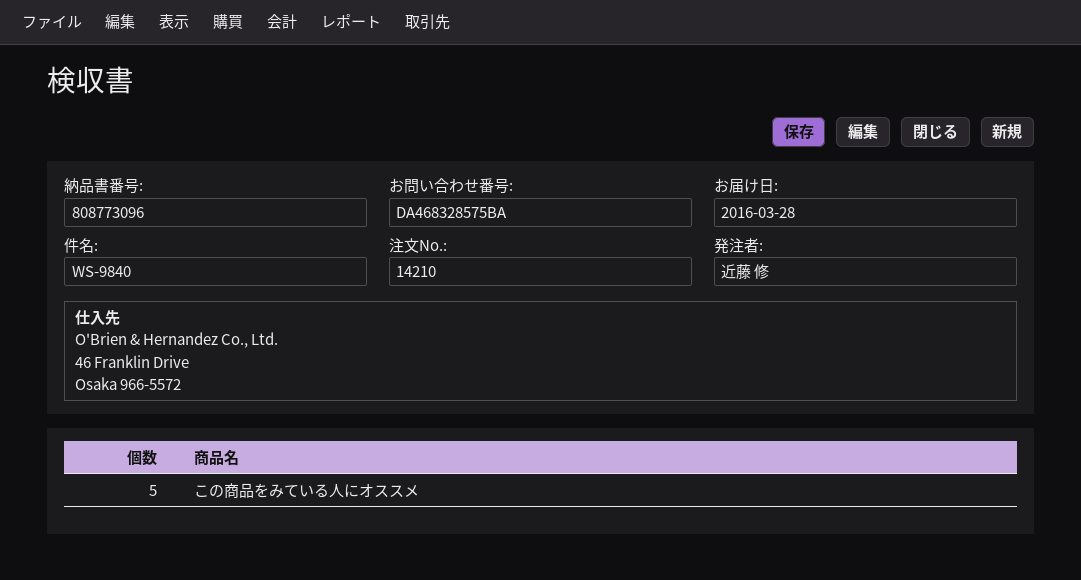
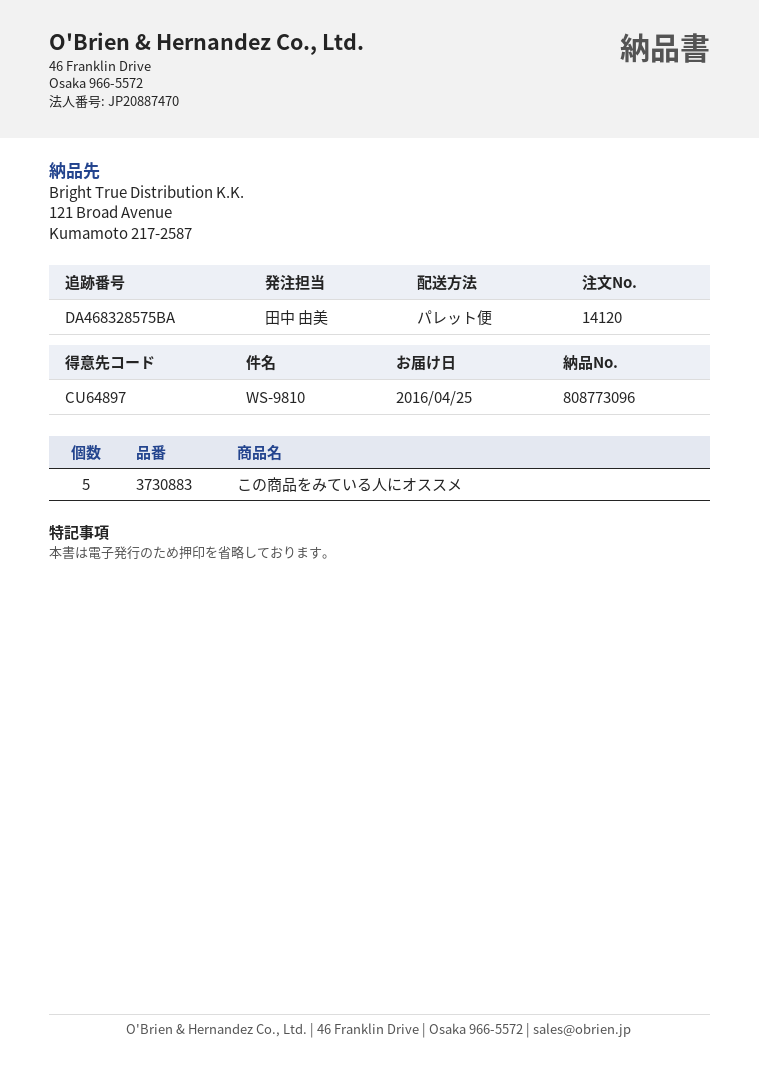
order number: 14210 -> 14120
delivery date: 2016-03-28 -> 2016-04-25
reference: WS-9840 -> WS-9810
ordered by: 近藤 修 -> 田中 由美

